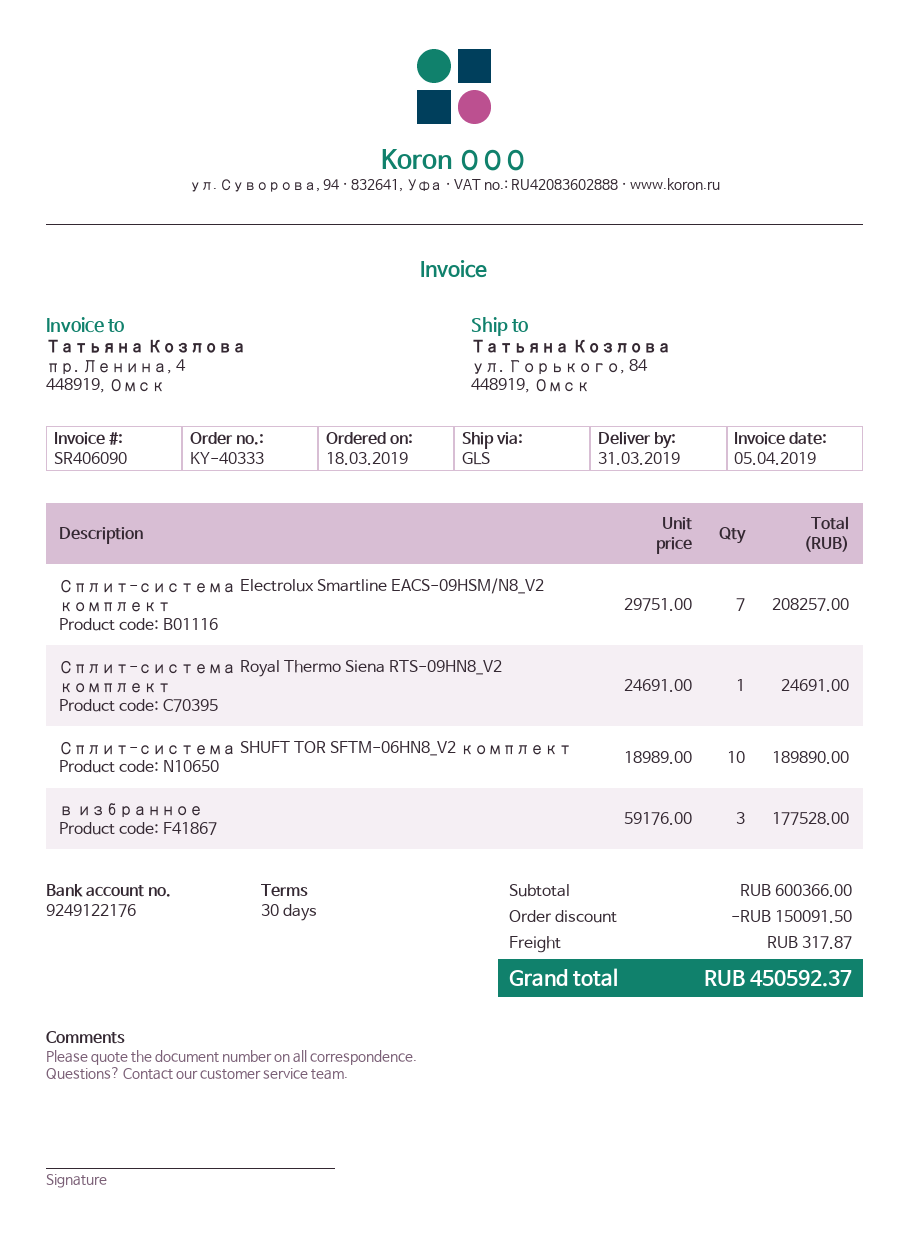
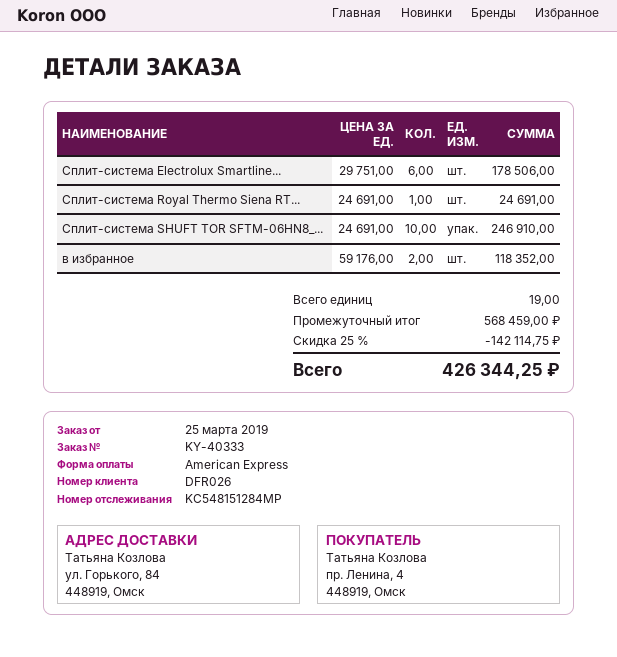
order date: 2019-03-18 -> 2019-03-25
Сплит-система Electrolux Smartline EACS-09HSM/N8_V2 комплект: 7 x 29751.00 = 208257.00 -> 6 x 29751.00 = 178506.00
Сплит-система SHUFT TOR SFTM-06HN8_V2 комплект: 10 x 18989.00 = 189890.00 -> 10 x 24691.00 = 246910.00
в избранное: 3 x 59176.00 = 177528.00 -> 2 x 59176.00 = 118352.00
subtotal: 600366.00 -> 568459.00
discount: 150091.50 -> 142114.75
shipping: 317.87 -> none
total: 450592.37 -> 426344.25

